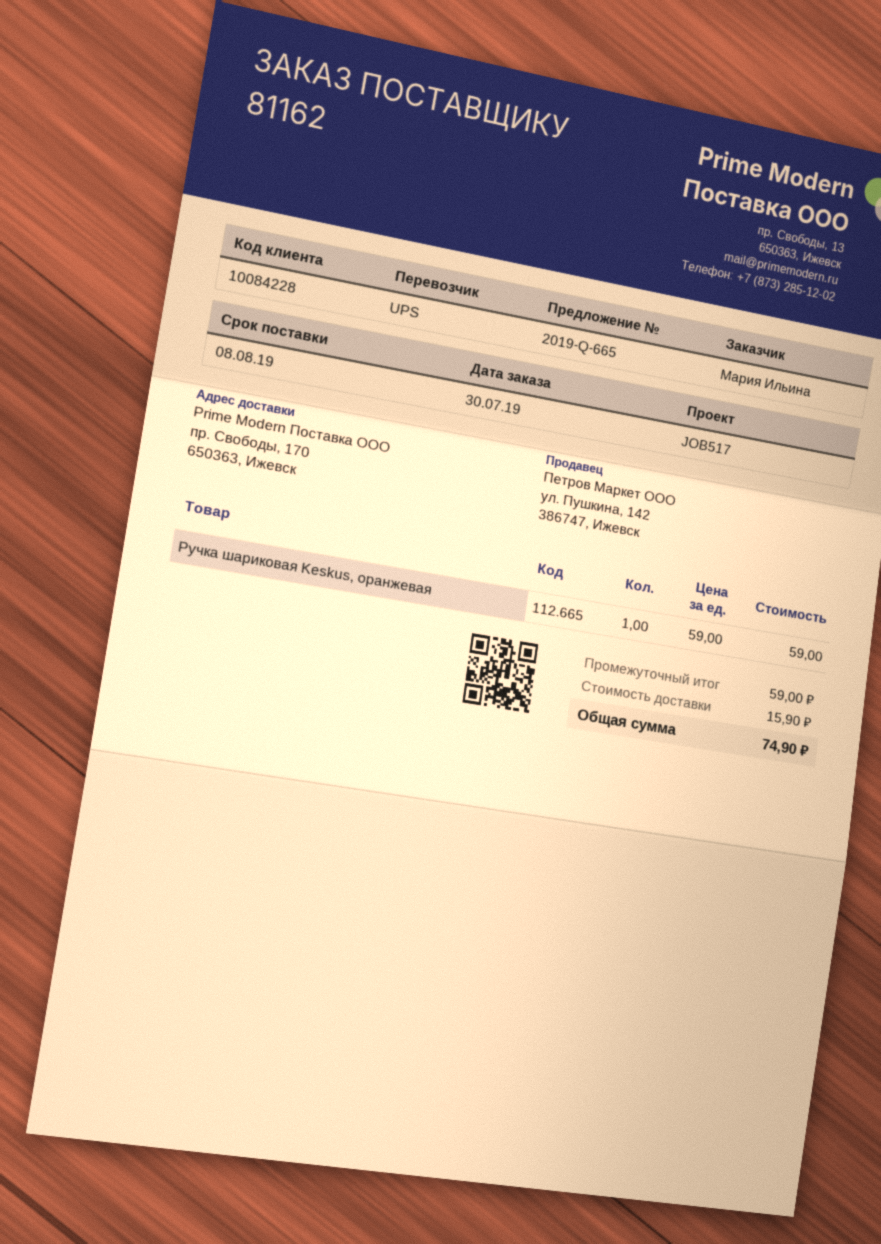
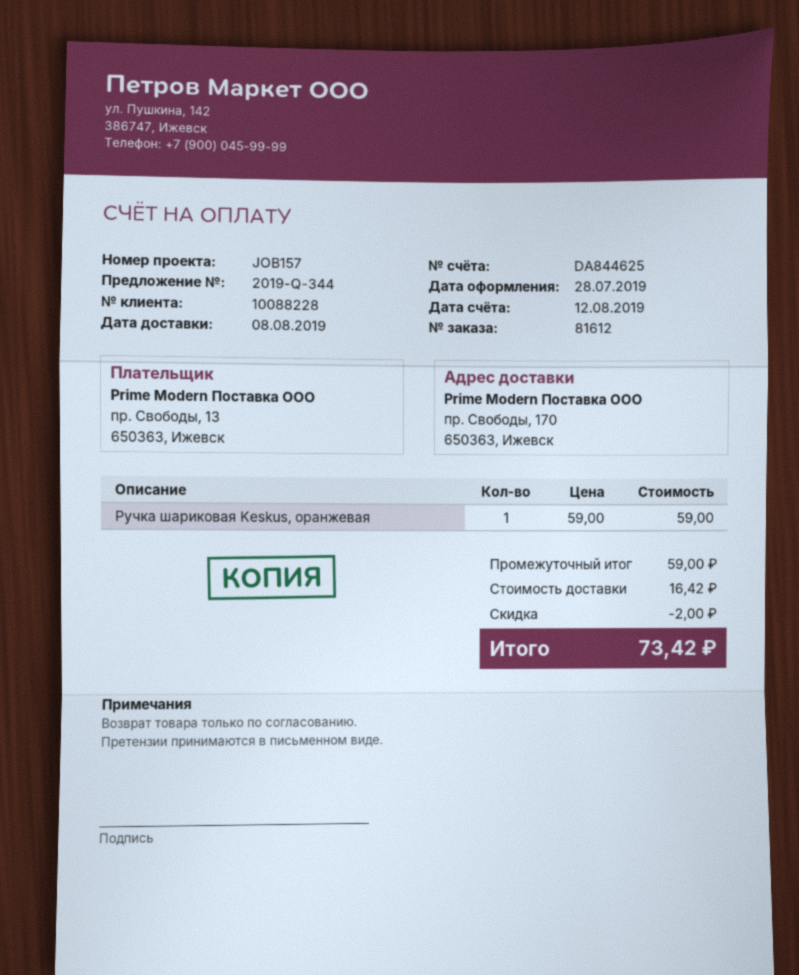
quote number: 2019-Q-665 -> 2019-Q-344
order number: 81162 -> 81612
order date: 2019-07-30 -> 2019-07-28
customer number: 10084228 -> 10088228
reference: JOB517 -> JOB157
discount: none -> 2.00
shipping: 15.90 -> 16.42
total: 74.90 -> 73.42

